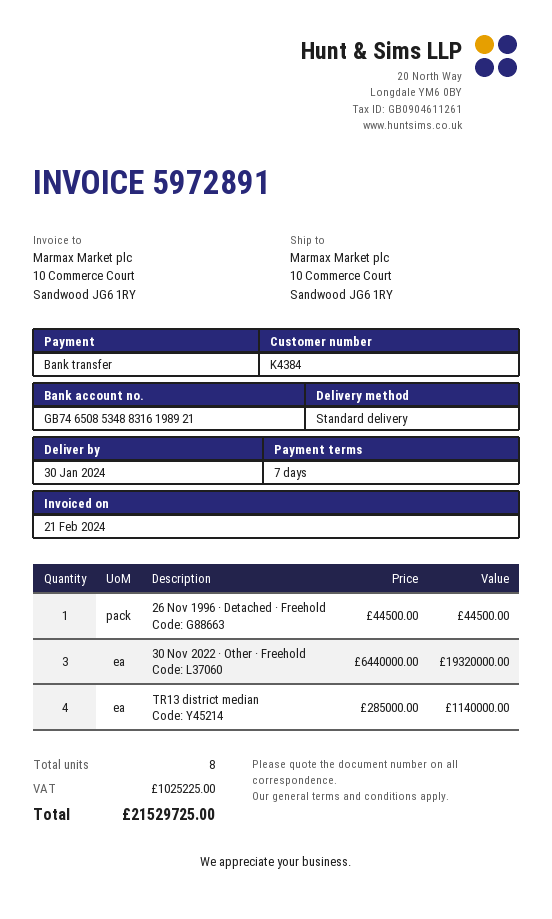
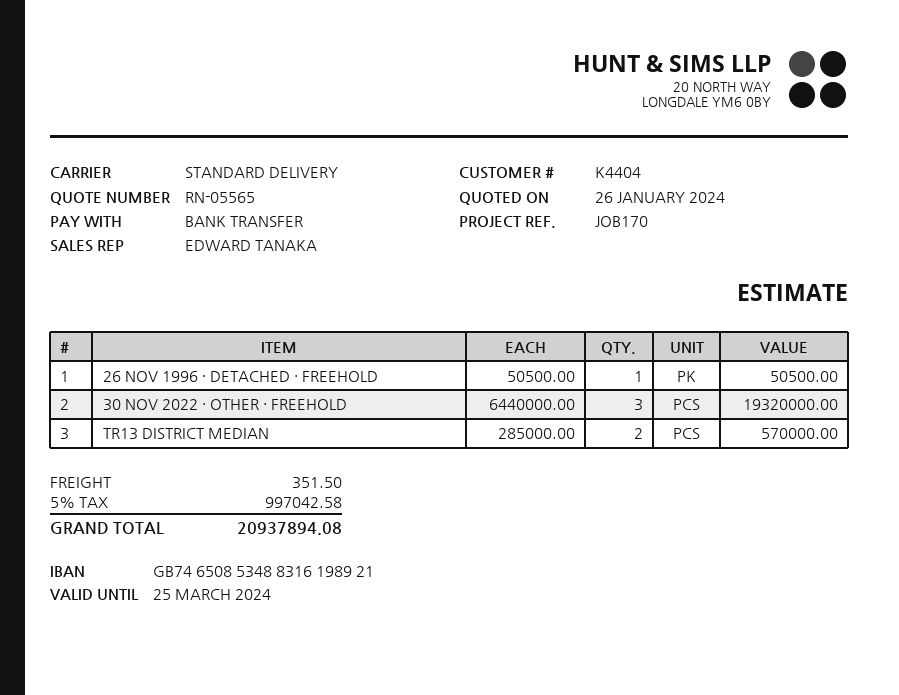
customer number: K4384 -> K4404
26 Nov 1996 · Detached · Freehold: 1 x 44500.00 = 44500.00 -> 1 x 50500.00 = 50500.00
TR13 district median: 4 x 285000.00 = 1140000.00 -> 2 x 285000.00 = 570000.00
shipping: none -> 351.50
tax: 1025225.00 -> 997042.58
total: 21529725.00 -> 20937894.08

